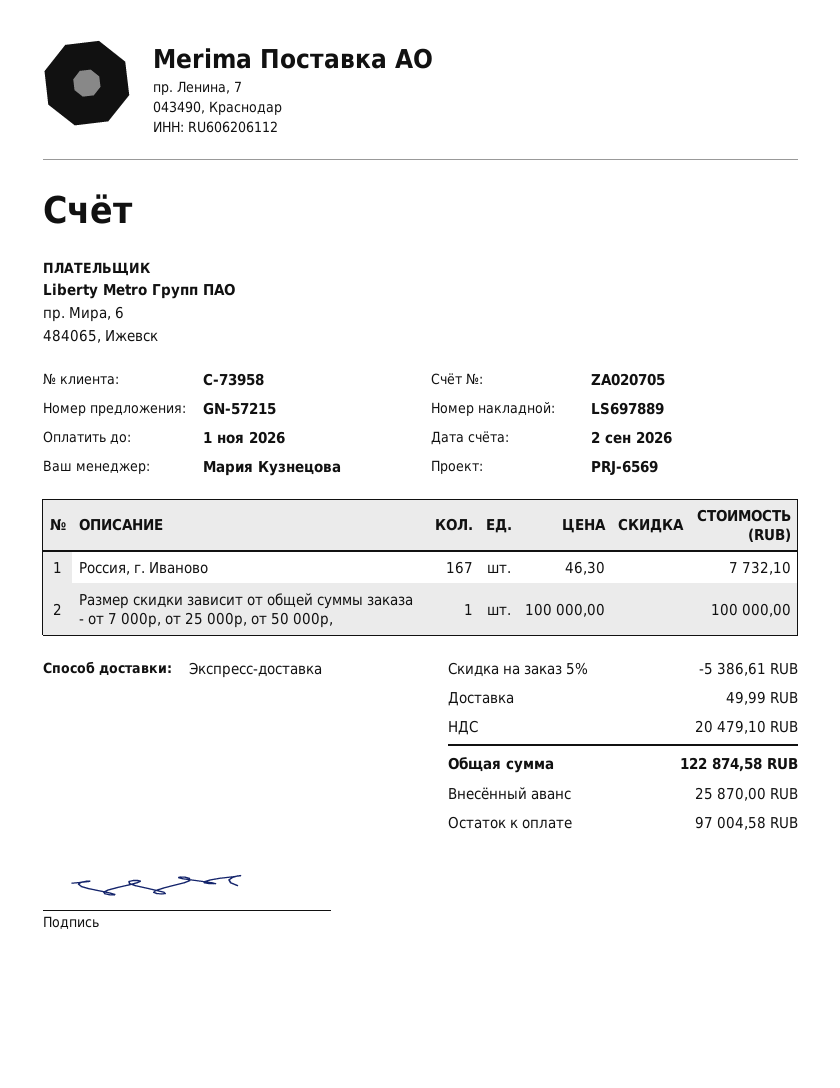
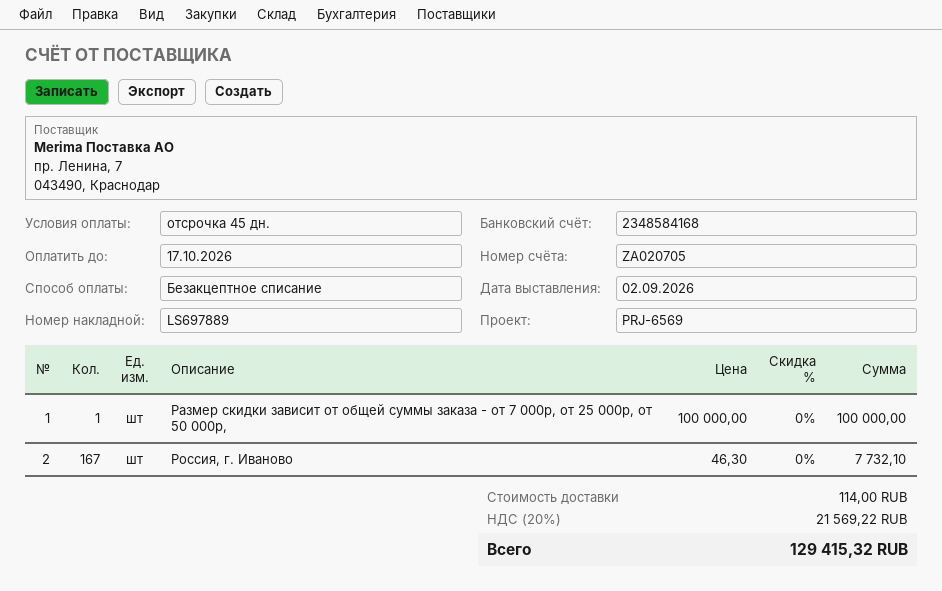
due date: 2026-11-01 -> 2026-10-17
discount: 5% = 5386.61 -> none
shipping: 49.99 -> 114.00
tax: 20479.10 -> 21569.22
total: 122874.58 -> 129415.32

